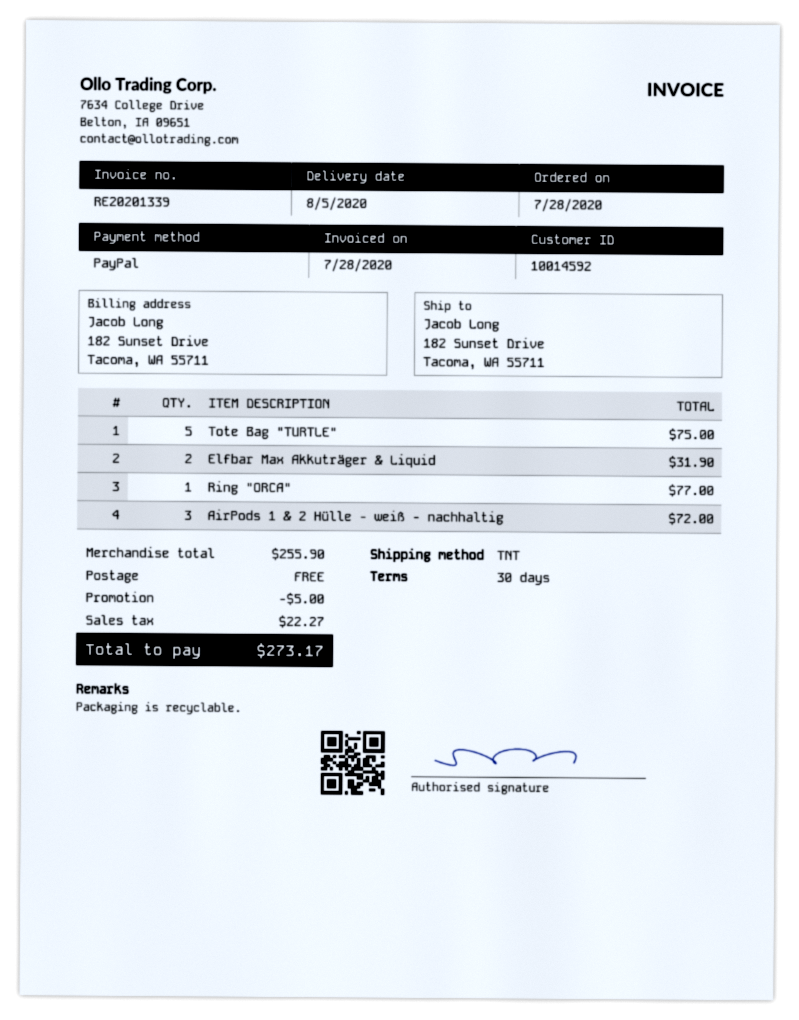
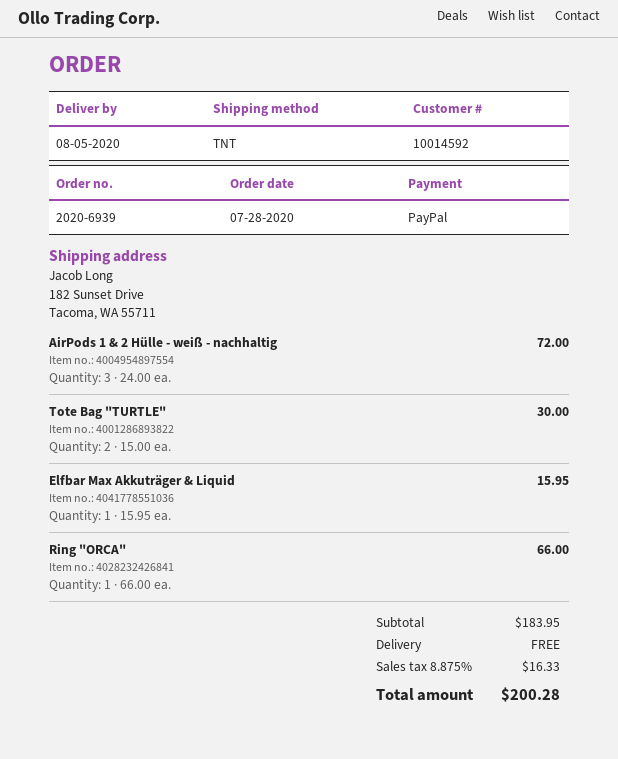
Tote Bag "TURTLE": 5 for 75.00 -> 2 for 30.00
Elfbar Max Akkuträger & Liquid: 2 for 31.90 -> 1 for 15.95
Ring "ORCA": 1 for 77.00 -> 1 for 66.00
subtotal: 255.90 -> 183.95
discount: 5.00 -> none
tax: 22.27 -> 16.33
total: 273.17 -> 200.28

